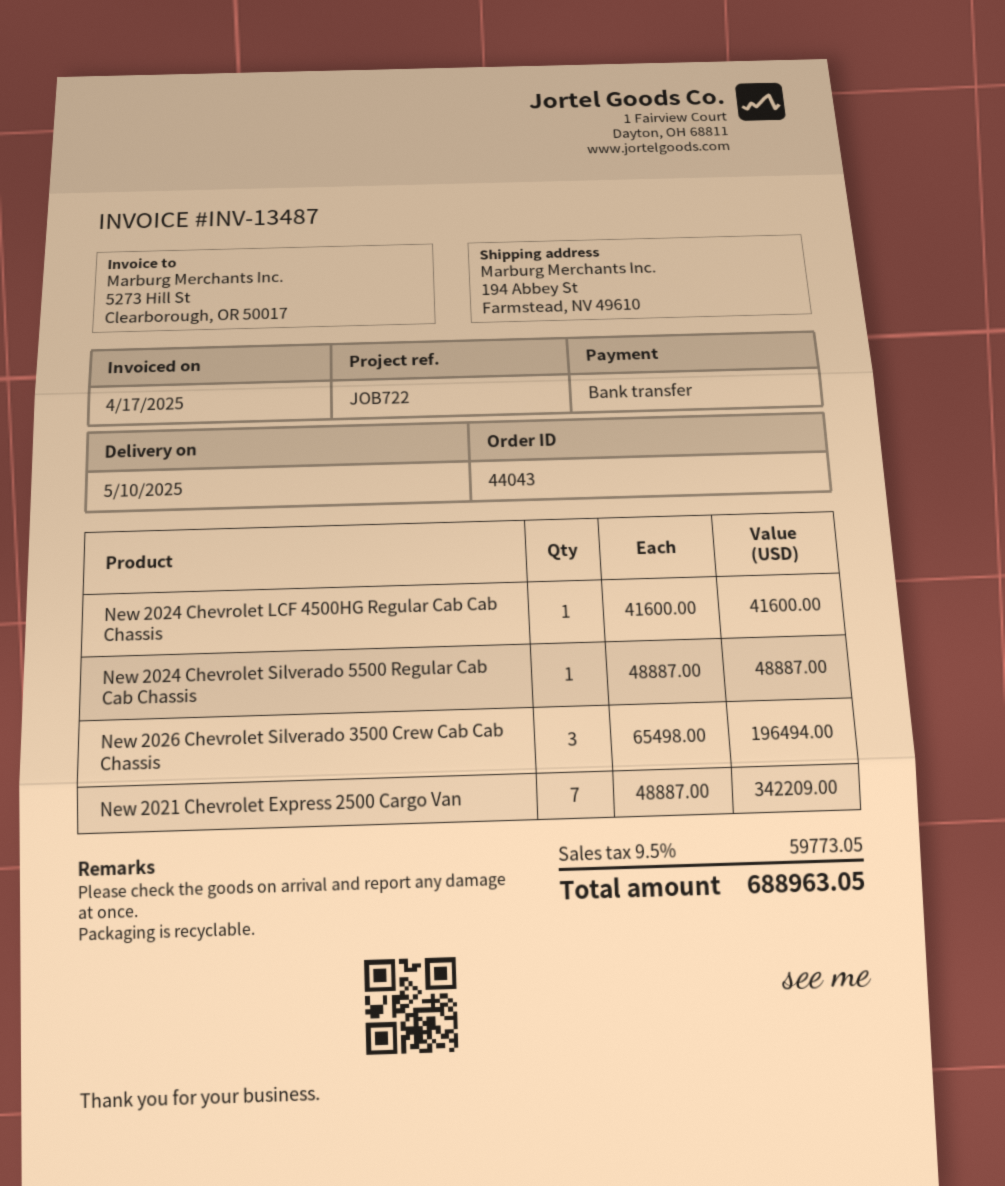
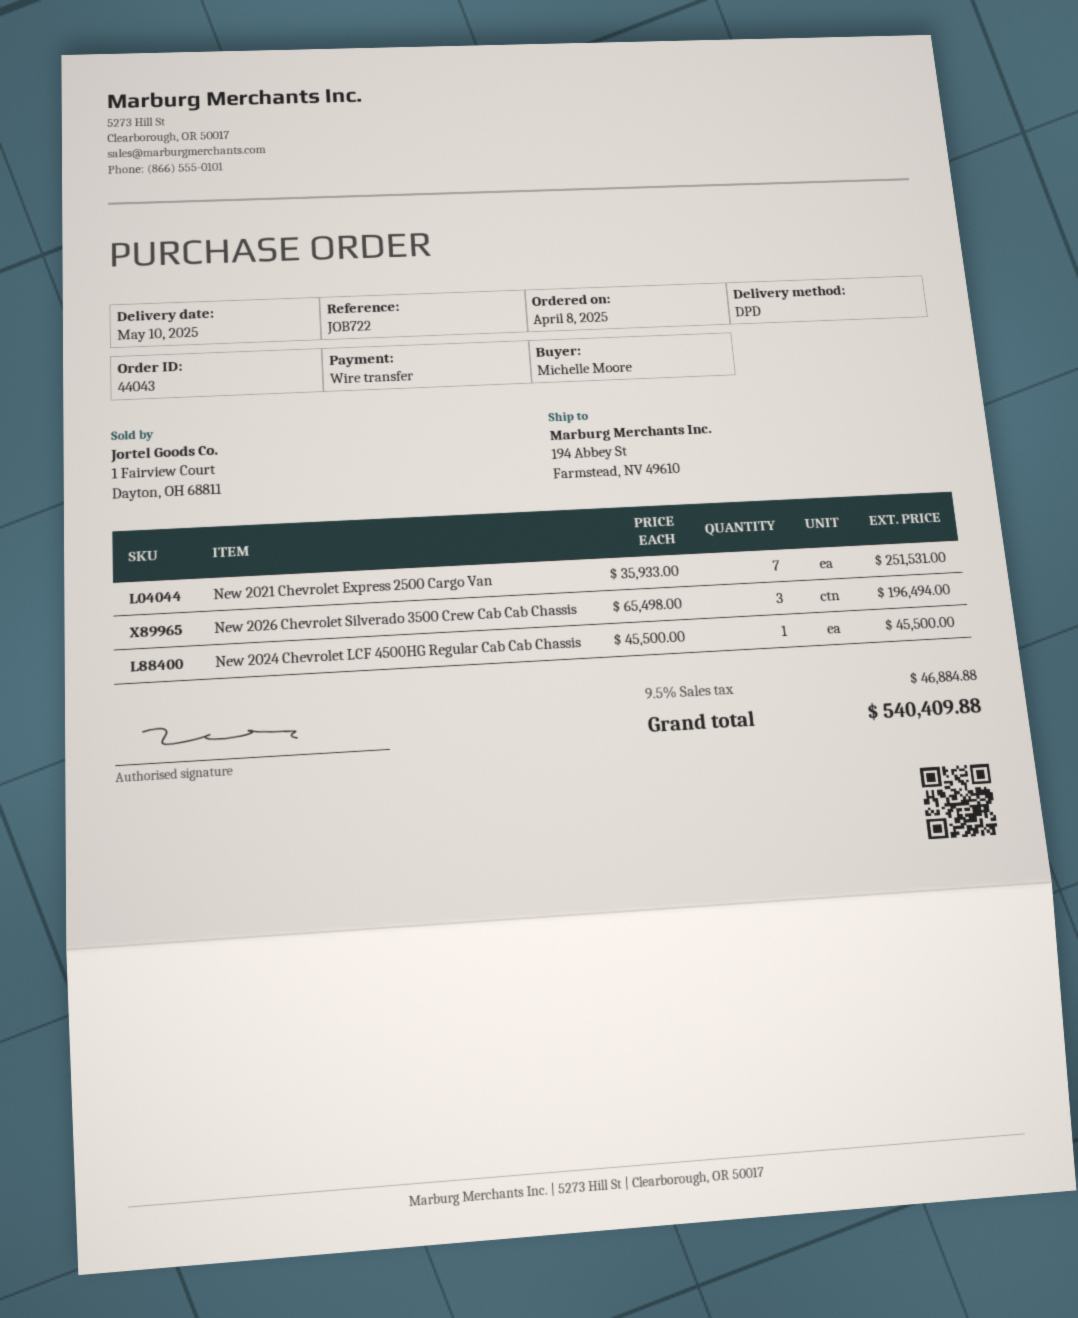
New 2024 Chevrolet LCF 4500HG Regular Cab Cab Chassis: 1 x 41600.00 = 41600.00 -> 1 x 45500.00 = 45500.00
New 2024 Chevrolet Silverado 5500 Regular Cab Cab Chassis: 1 x 48887.00 = 48887.00 -> none
New 2021 Chevrolet Express 2500 Cargo Van: 7 x 48887.00 = 342209.00 -> 7 x 35933.00 = 251531.00
tax: 9.5% = 59773.05 -> 9.5% = 46884.88
total: 688963.05 -> 540409.88

